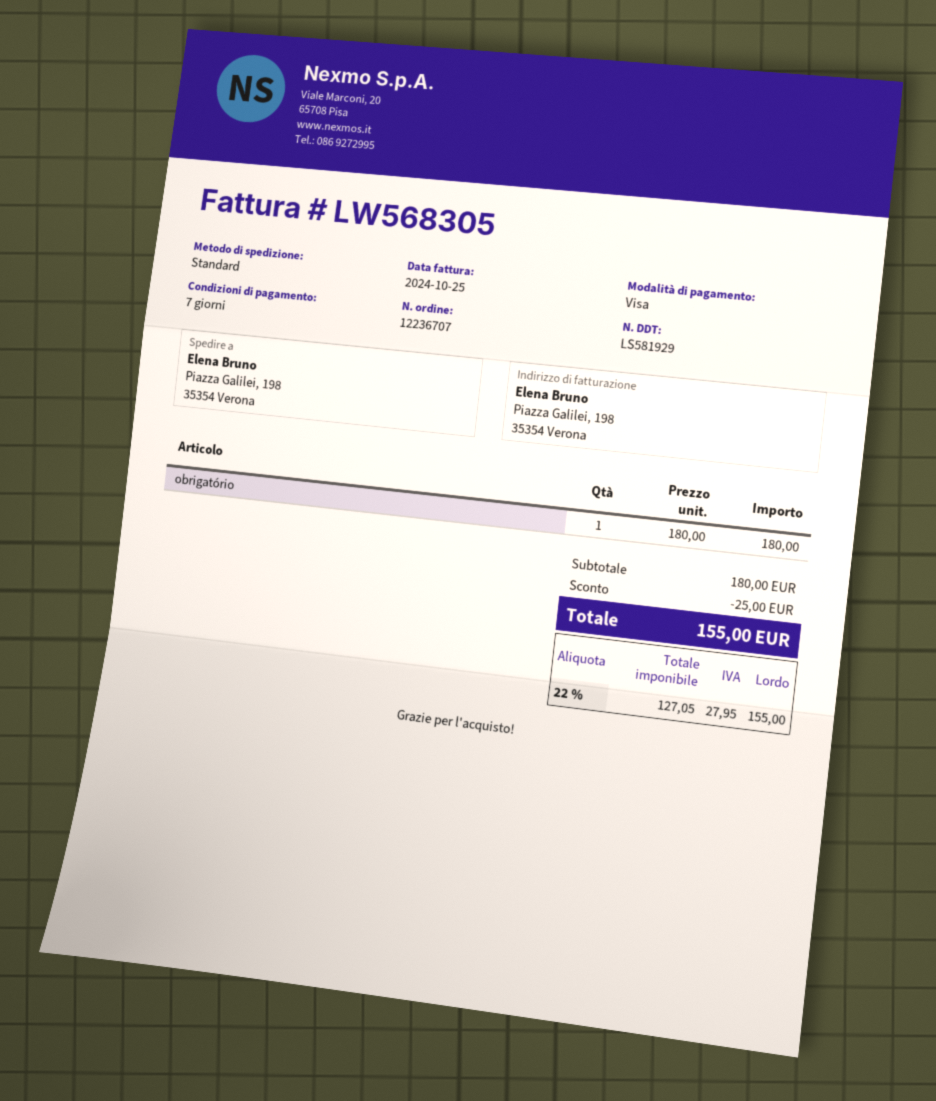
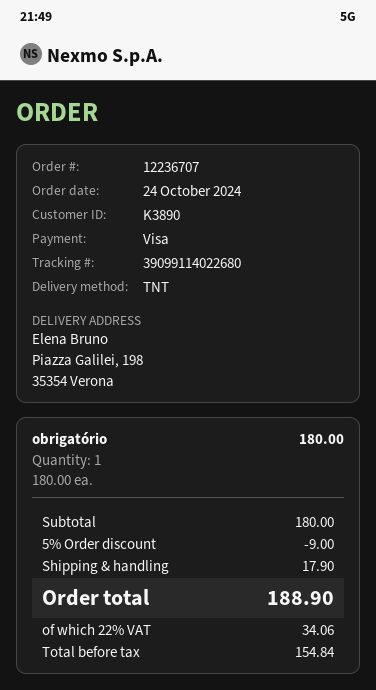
shipping method: standard -> TNT
discount: 25.00 -> 9.00
shipping: none -> 17.90
net: 127.05 -> 154.84
tax: 22% = 27.95 -> 22% = 34.06
total: 155.00 -> 188.90

